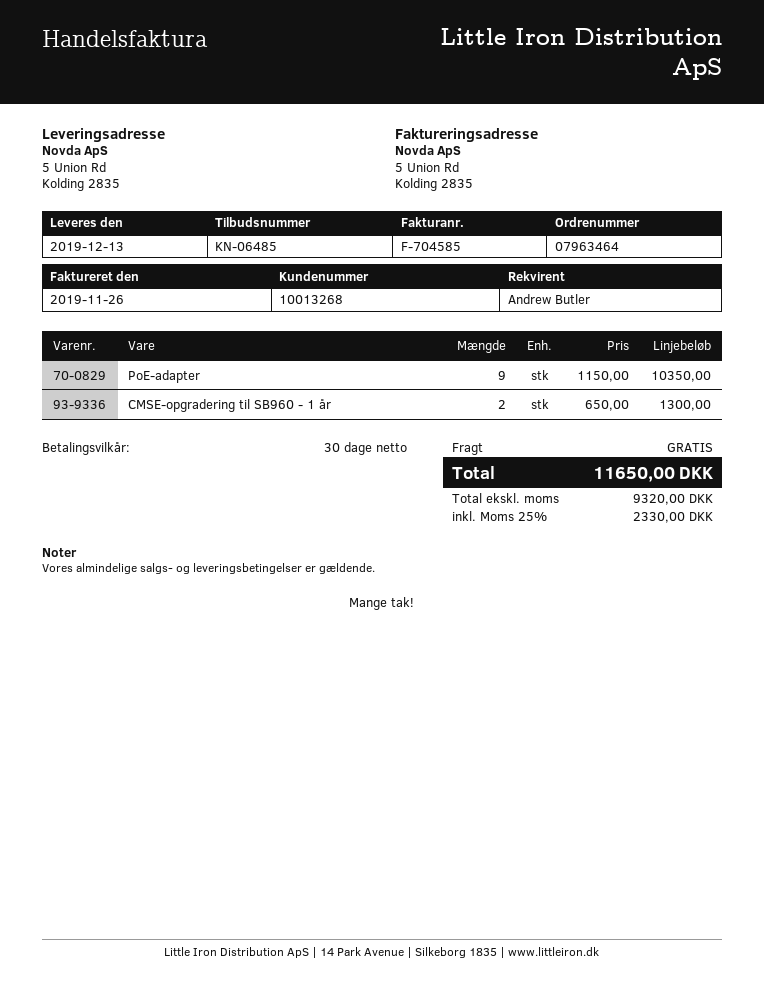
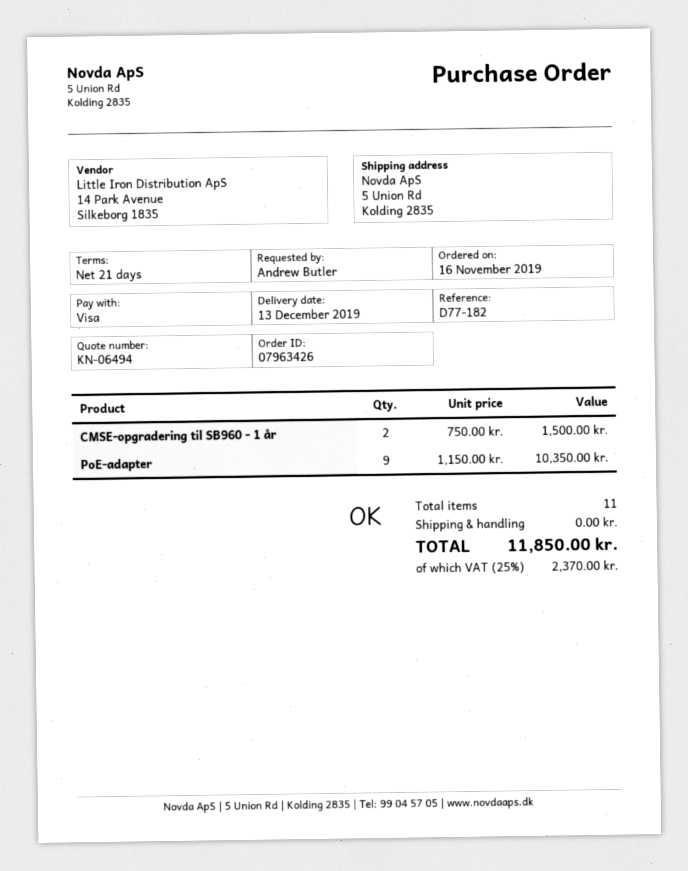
quote number: KN-06485 -> KN-06494
order number: 07963464 -> 07963426
payment terms: 30 days -> 21 days
CMSE-opgradering til SB960 - 1 år: 2 x 650.00 = 1300.00 -> 2 x 750.00 = 1500.00
tax: 25% = 2330.00 -> 25% = 2370.00
total: 11650.00 -> 11850.00

